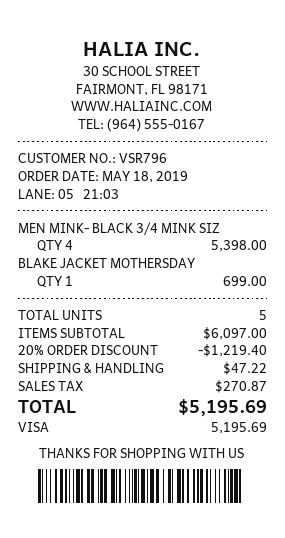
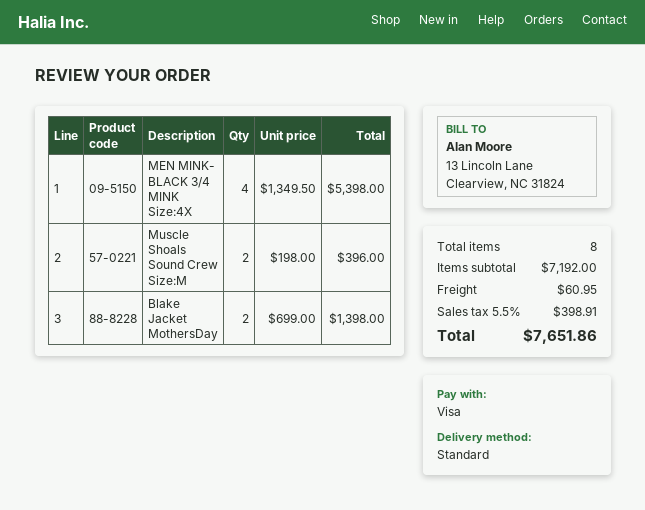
BLAKE JACKET MOTHERSDAY: 1 for 699.00 -> 2 for 1398.00
Muscle Shoals Sound Crew Size:M: none -> 2 for 396.00
total quantity: 5 -> 8
subtotal: 6097.00 -> 7192.00
discount: 20% = 1219.40 -> none
shipping: 47.22 -> 60.95
tax: 270.87 -> 398.91
total: 5195.69 -> 7651.86

